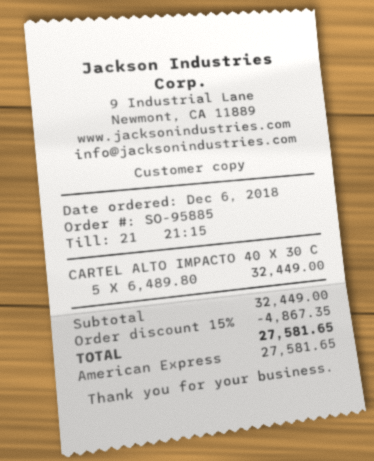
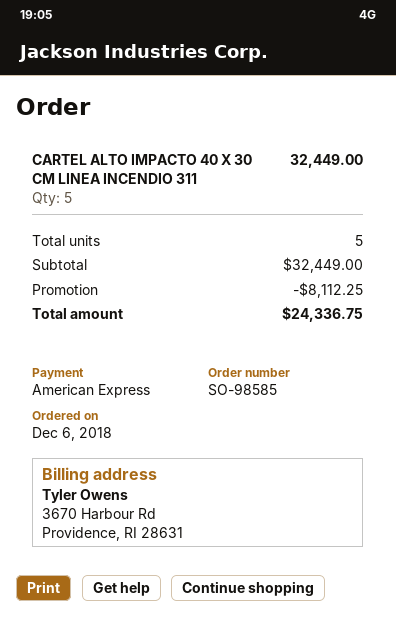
order number: SO-95885 -> SO-98585
discount: 4867.35 -> 8112.25
total: 27581.65 -> 24336.75

